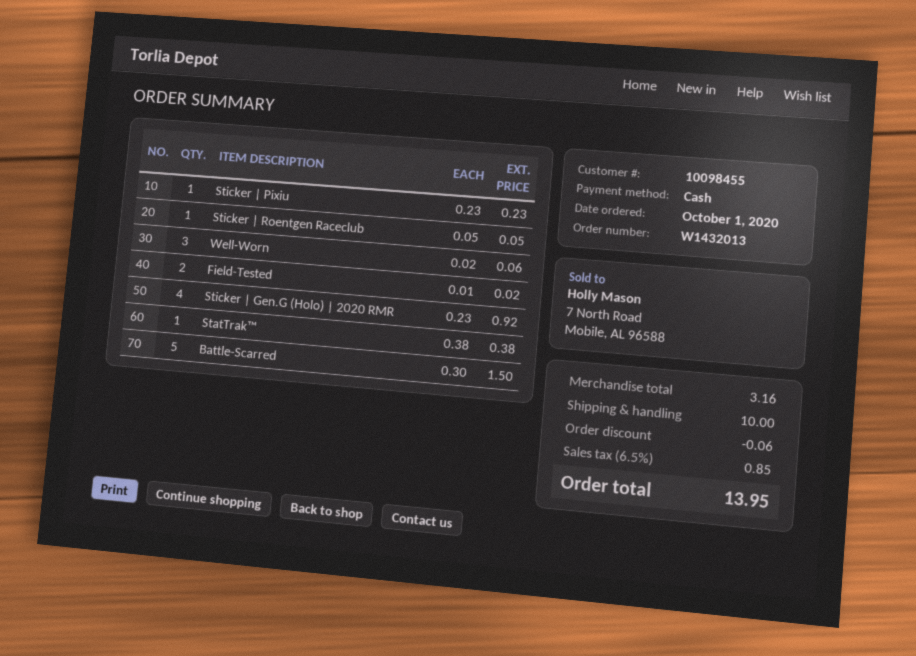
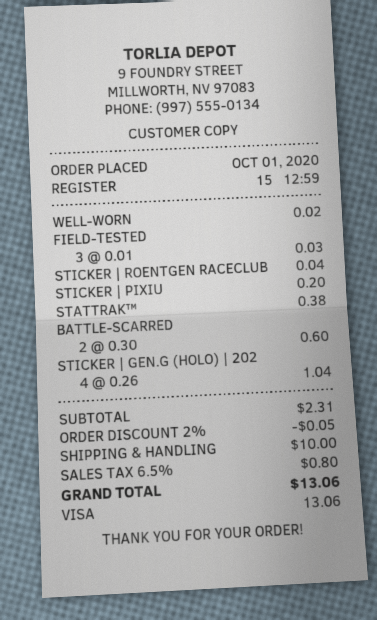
payment method: cash -> Visa
Sticker | Pixiu: 1 x 0.23 = 0.23 -> 1 x 0.20 = 0.20
Sticker | Roentgen Raceclub: 1 x 0.05 = 0.05 -> 1 x 0.04 = 0.04
Well-Worn: 3 x 0.02 = 0.06 -> 1 x 0.02 = 0.02
Field-Tested: 2 x 0.01 = 0.02 -> 3 x 0.01 = 0.03
Sticker | Gen.G (Holo) | 2020 RMR: 4 x 0.23 = 0.92 -> 4 x 0.26 = 1.04
Battle-Scarred: 5 x 0.30 = 1.50 -> 2 x 0.30 = 0.60
subtotal: 3.16 -> 2.31
discount: 0.06 -> 0.05
tax: 6.5% = 0.85 -> 6.5% = 0.80
total: 13.95 -> 13.06

